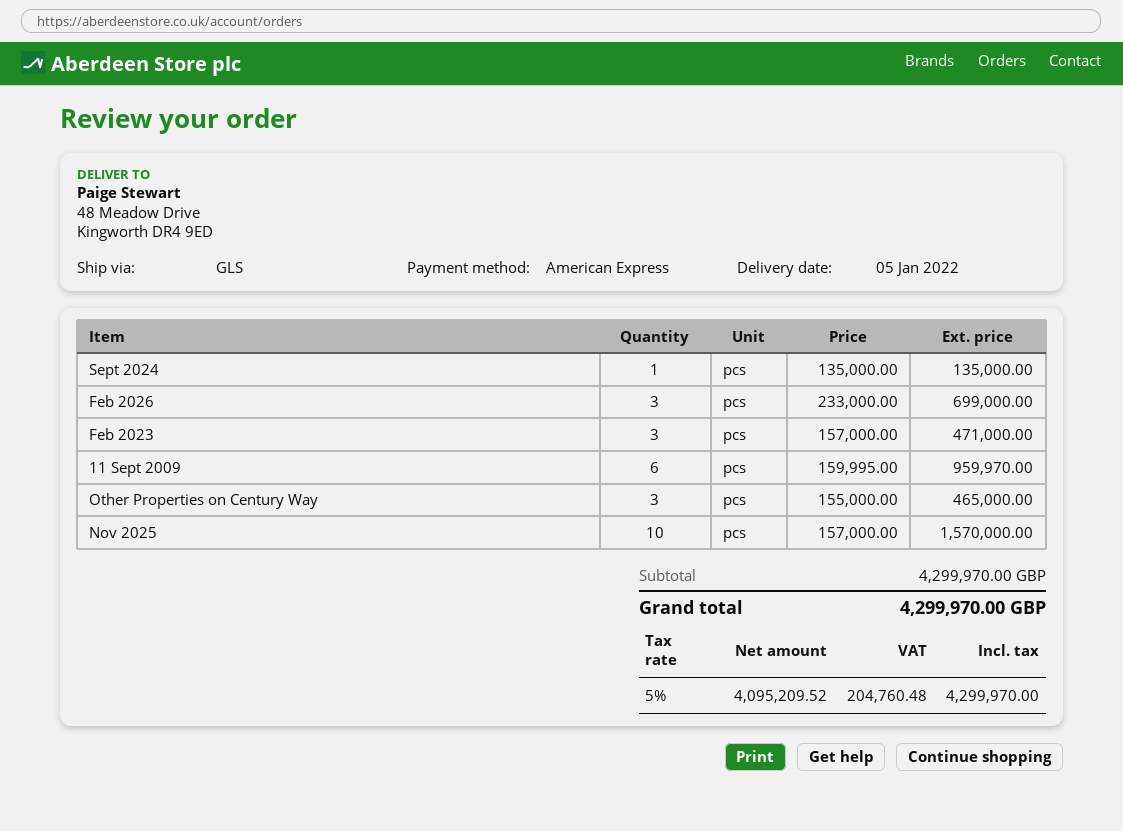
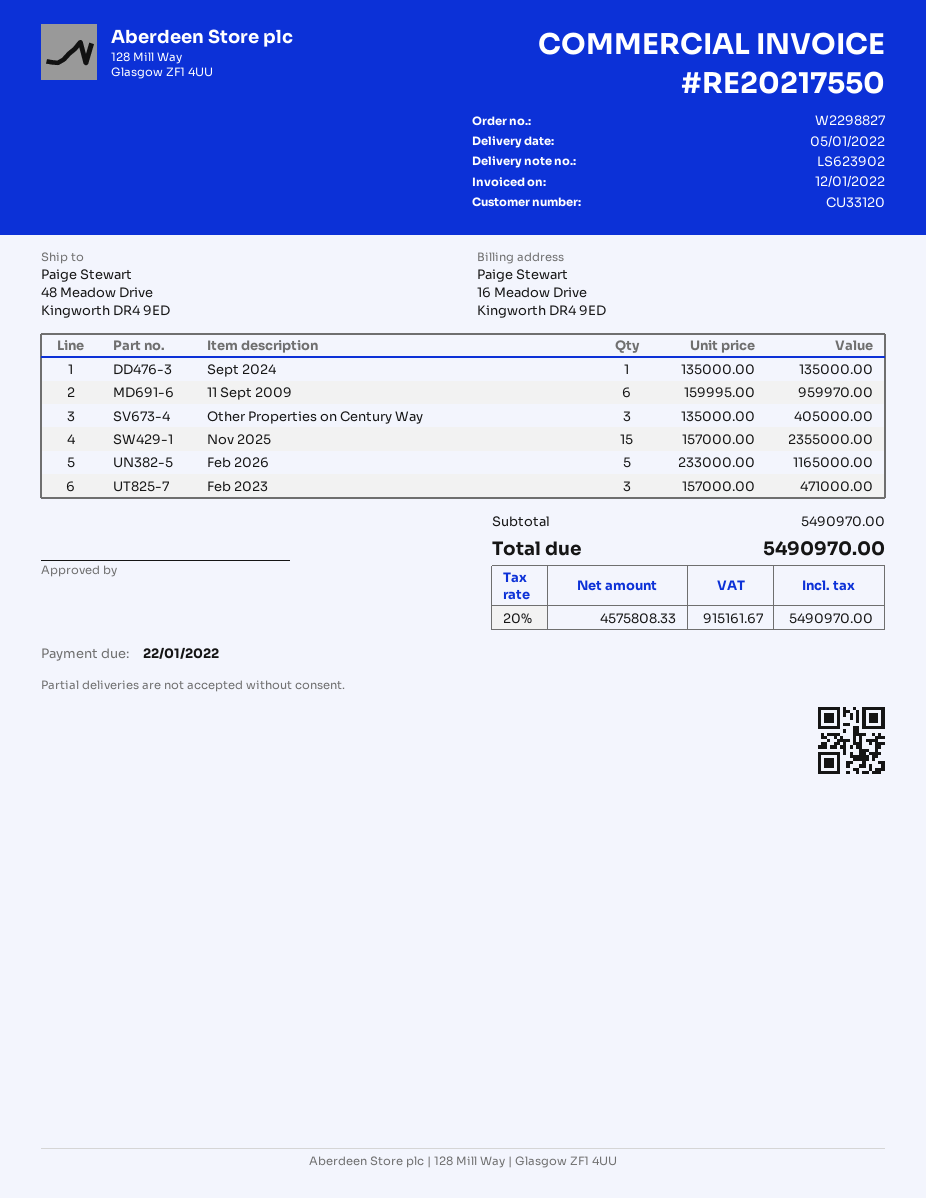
Feb 2026: 3 x 233000.00 = 699000.00 -> 5 x 233000.00 = 1165000.00
Other Properties on Century Way: 3 x 155000.00 = 465000.00 -> 3 x 135000.00 = 405000.00
Nov 2025: 10 x 157000.00 = 1570000.00 -> 15 x 157000.00 = 2355000.00
subtotal: 4299970.00 -> 5490970.00
net: 4095209.52 -> 4575808.33
tax: 5% = 204760.48 -> 20% = 915161.67
total: 4299970.00 -> 5490970.00

